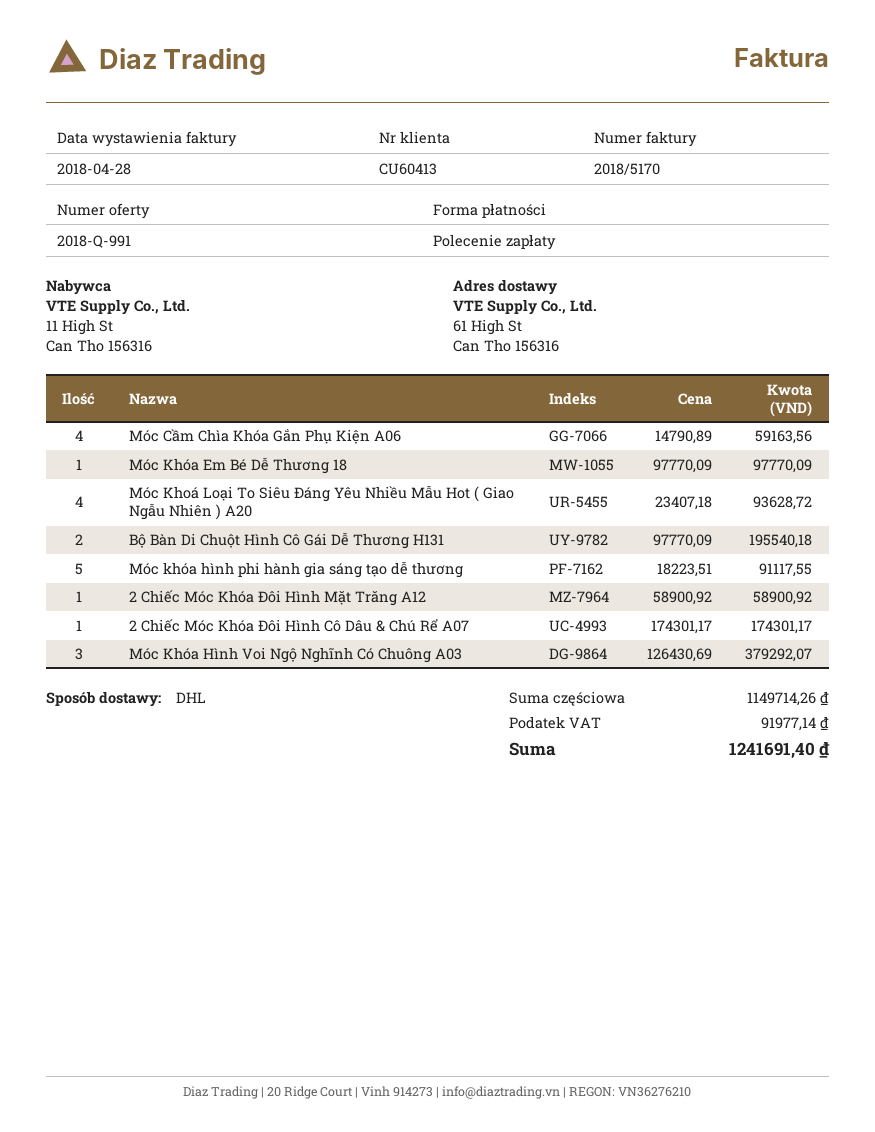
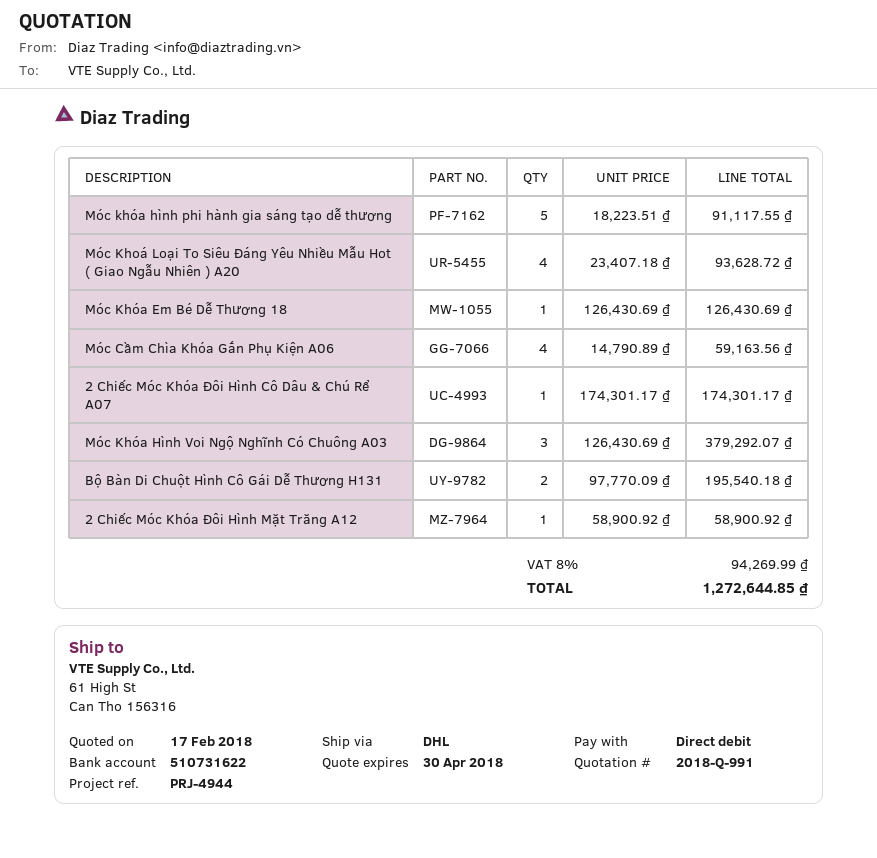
Móc Khóa Em Bé Dễ Thương 18: 1 x 97770.09 = 97770.09 -> 1 x 126430.69 = 126430.69
tax: 91977.14 -> 94269.99
total: 1241691.40 -> 1272644.85

